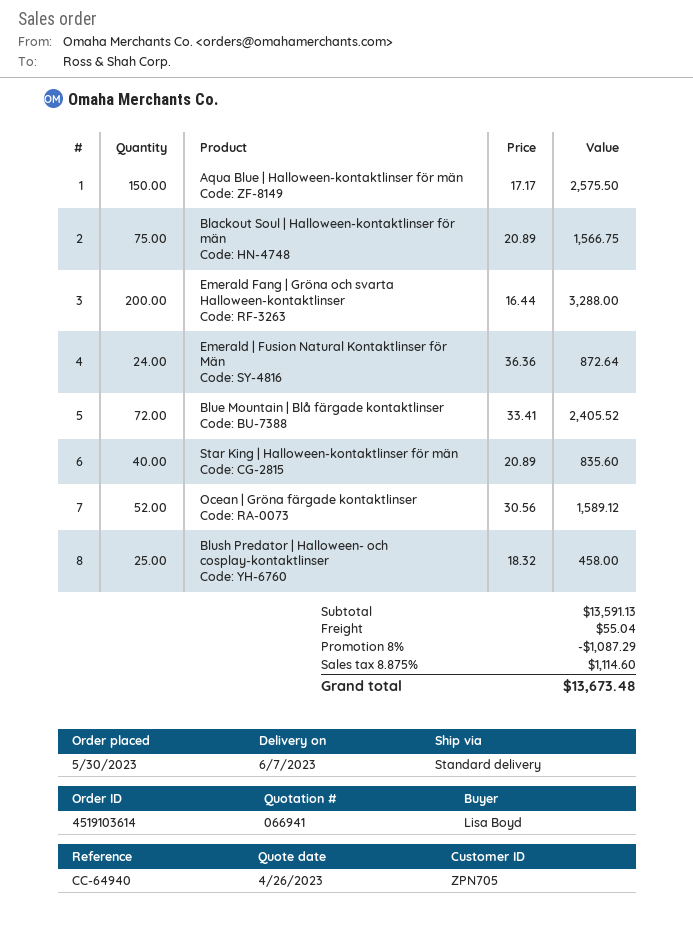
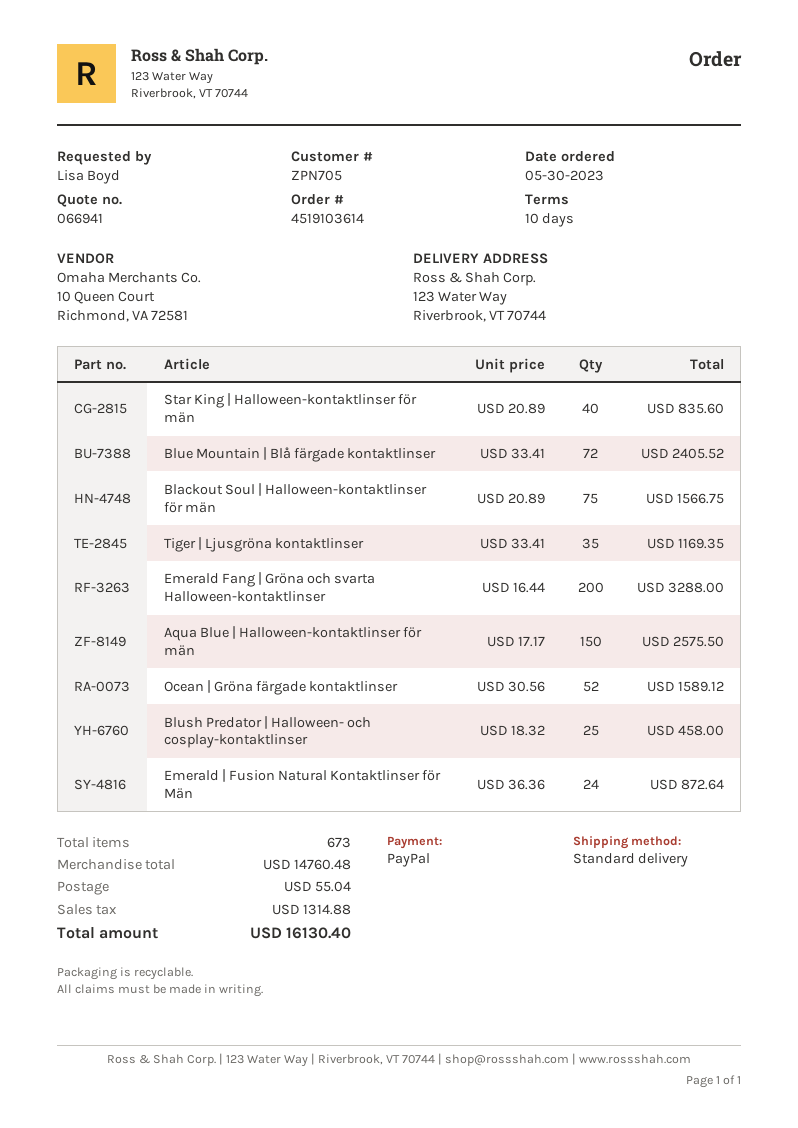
Tiger | Ljusgröna kontaktlinser: none -> 35 x 33.41 = 1169.35
subtotal: 13591.13 -> 14760.48
discount: 8% = 1087.29 -> none
tax: 1114.60 -> 1314.88
total: 13673.48 -> 16130.40

